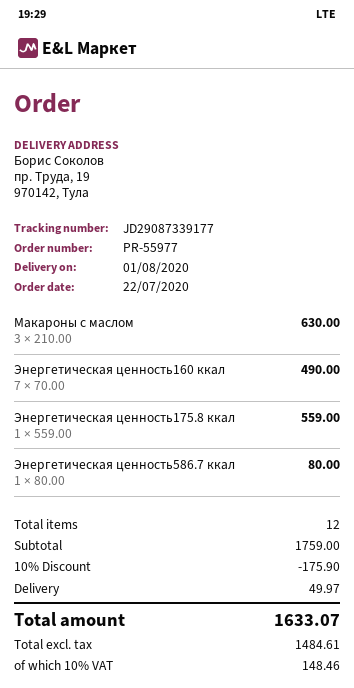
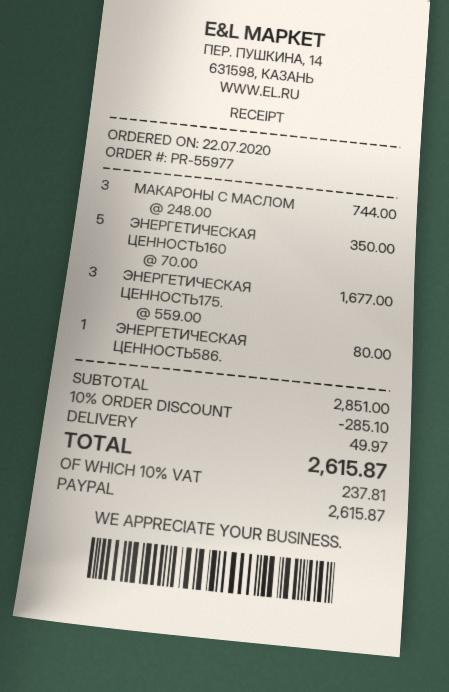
Макароны с маслом: 3 x 210.00 = 630.00 -> 3 x 248.00 = 744.00
Энергетическая ценность160 ккал: 7 x 70.00 = 490.00 -> 5 x 70.00 = 350.00
Энергетическая ценность175.8 ккал: 1 x 559.00 = 559.00 -> 3 x 559.00 = 1677.00
subtotal: 1759.00 -> 2851.00
discount: 10% = 175.90 -> 10% = 285.10
tax: 10% = 148.46 -> 10% = 237.81
total: 1633.07 -> 2615.87

